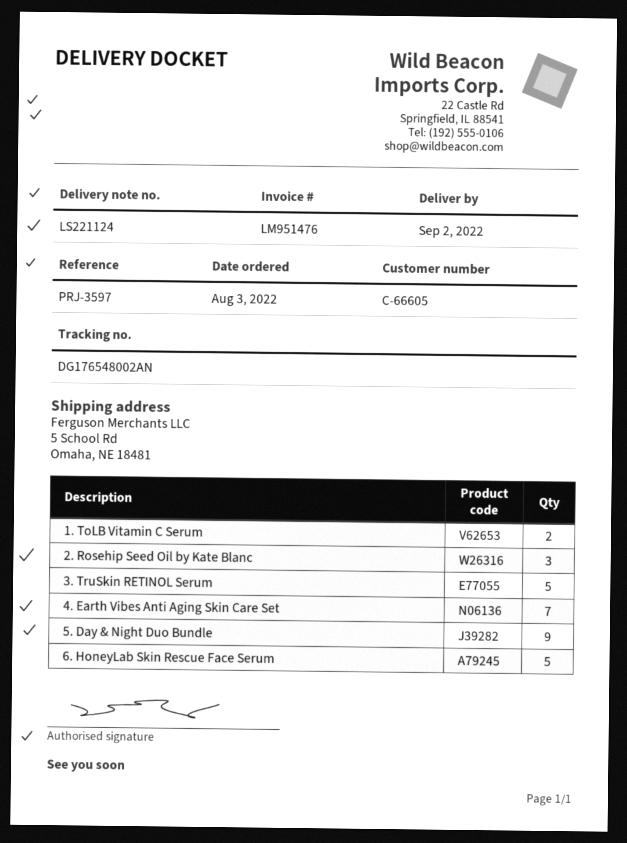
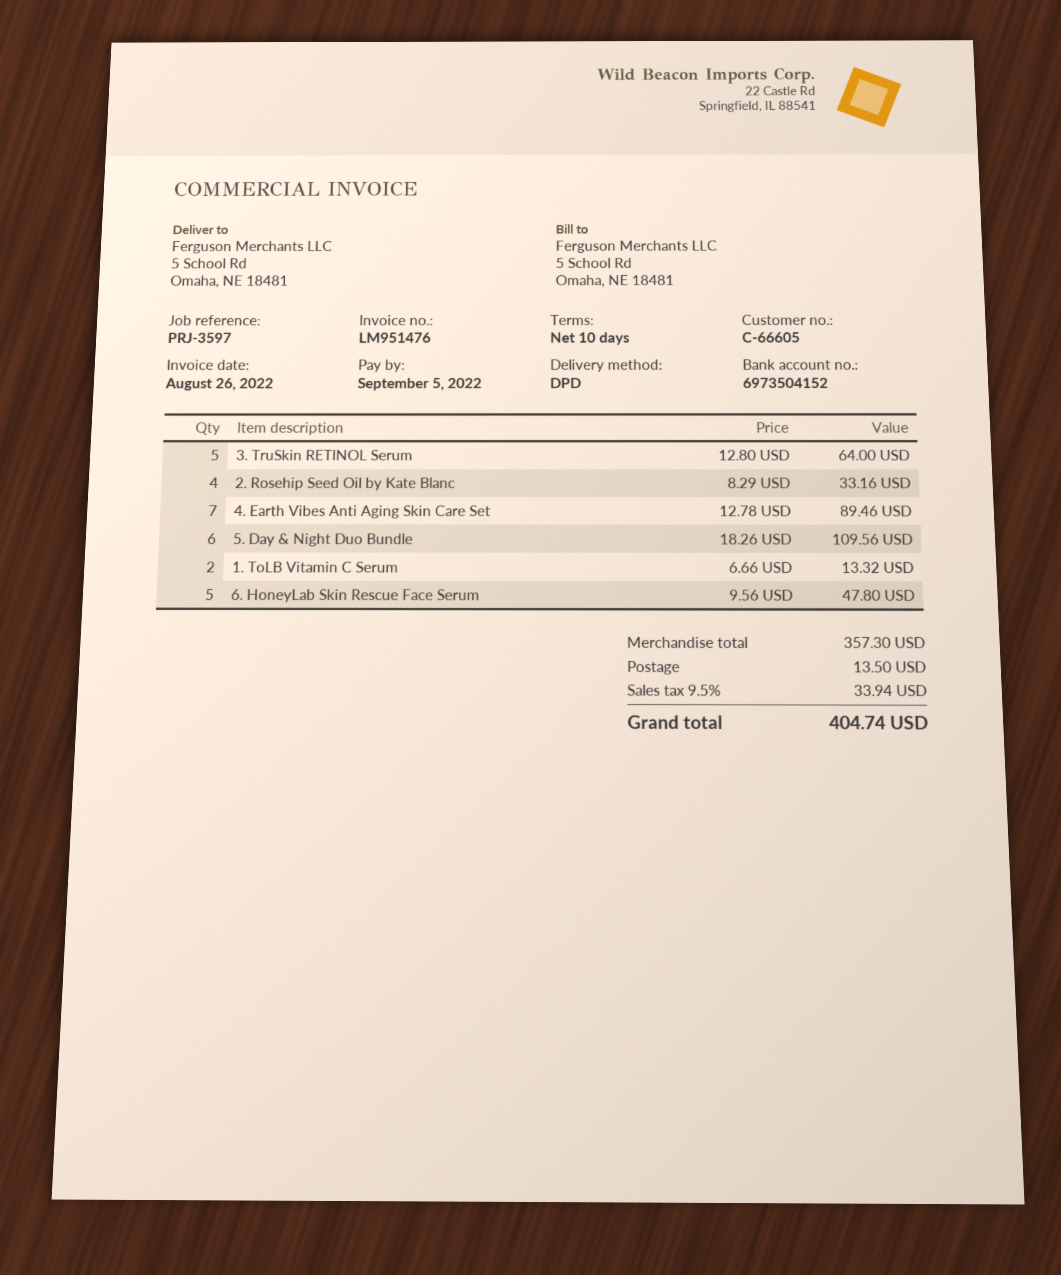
2. Rosehip Seed Oil by Kate Blanc: 3 -> 4
5. Day & Night Duo Bundle: 9 -> 6

